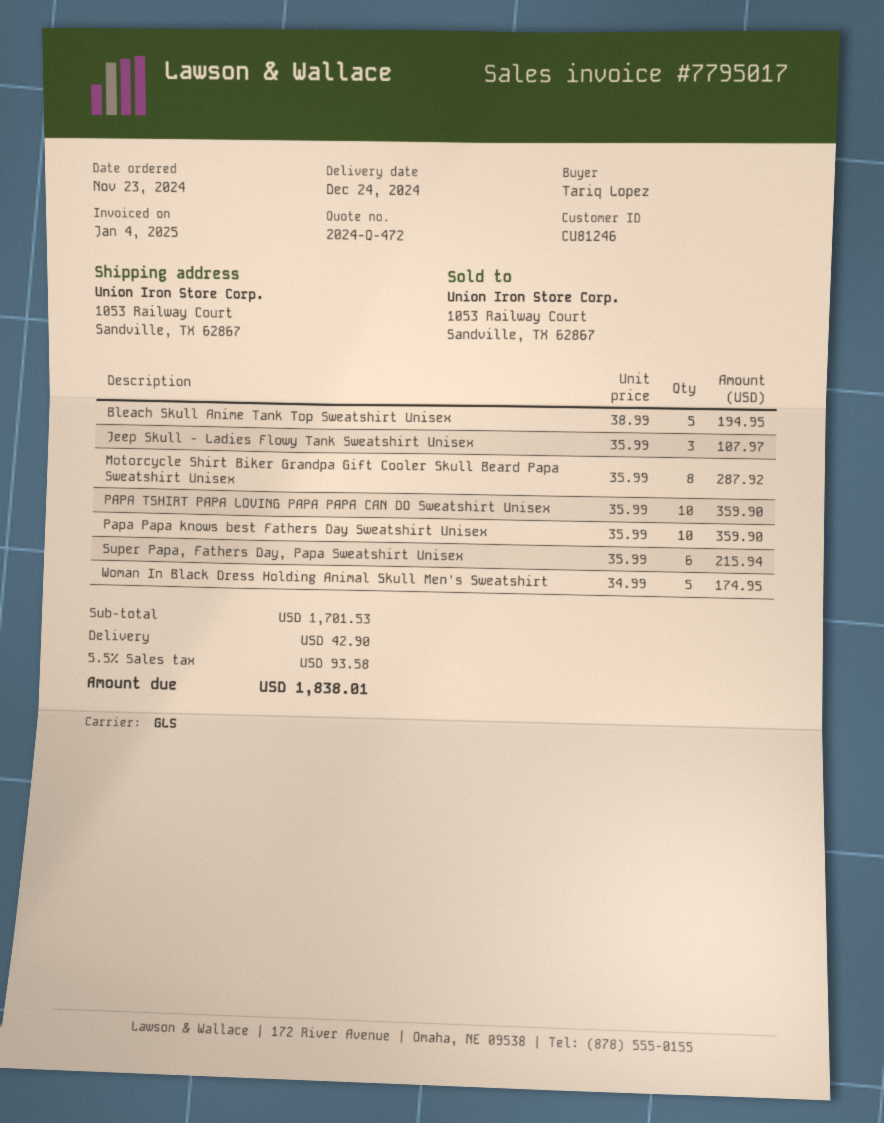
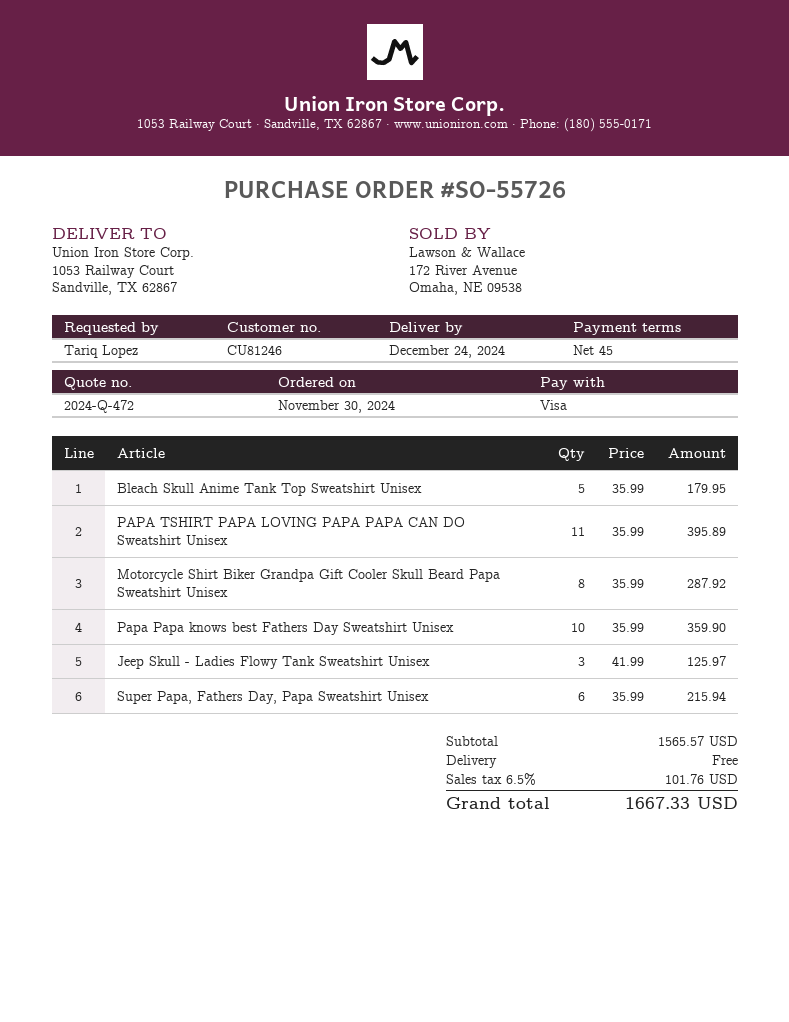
order date: 2024-11-23 -> 2024-11-30
Bleach Skull Anime Tank Top Sweatshirt Unisex: 5 x 38.99 = 194.95 -> 5 x 35.99 = 179.95
Jeep Skull - Ladies Flowy Tank Sweatshirt Unisex: 3 x 35.99 = 107.97 -> 3 x 41.99 = 125.97
PAPA TSHIRT PAPA LOVING PAPA PAPA CAN DO Sweatshirt Unisex: 10 x 35.99 = 359.90 -> 11 x 35.99 = 395.89
Woman In Black Dress Holding Animal Skull Men's Sweatshirt: 5 x 34.99 = 174.95 -> none
subtotal: 1701.53 -> 1565.57
shipping: 42.90 -> 0.00
tax: 5.5% = 93.58 -> 6.5% = 101.76
total: 1838.01 -> 1667.33

